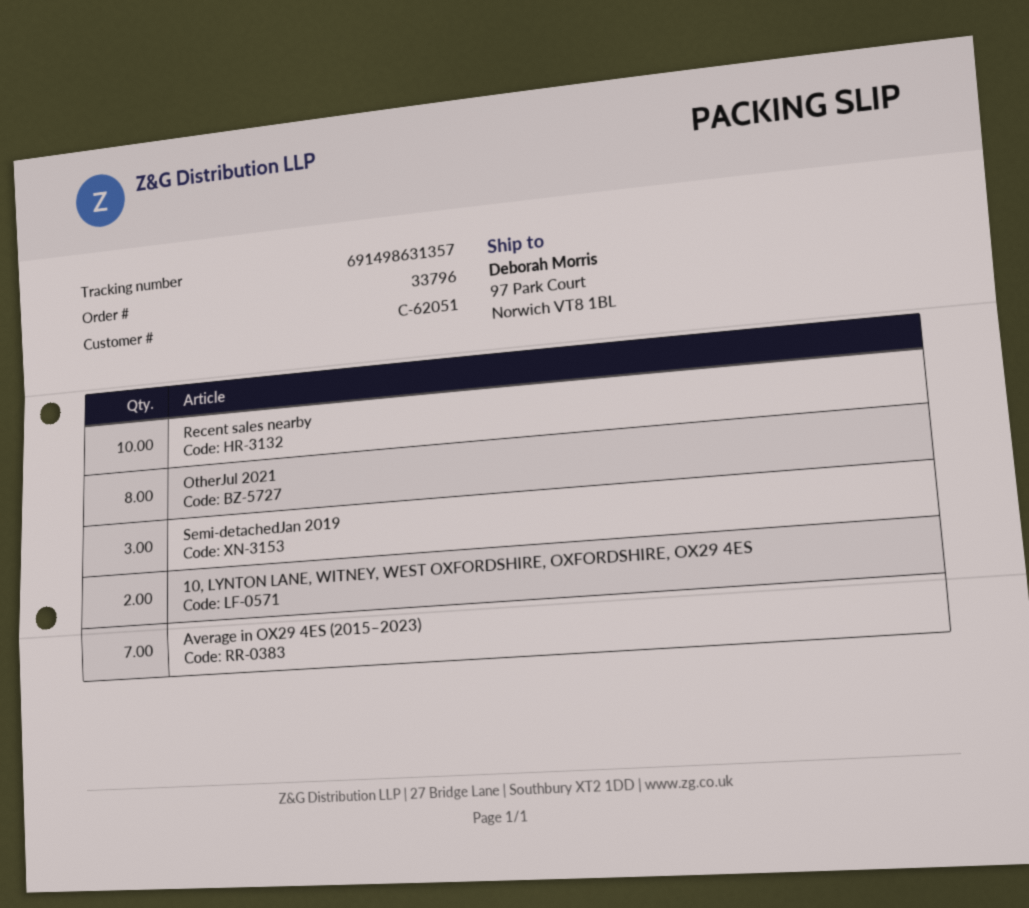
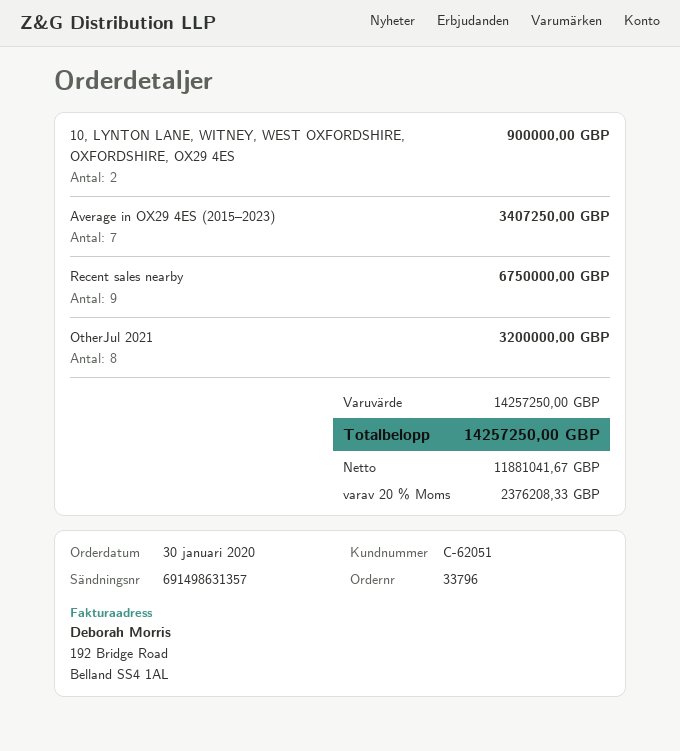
Recent sales nearby: 10 -> 9
Semi-detachedJan 2019: 3 -> none

